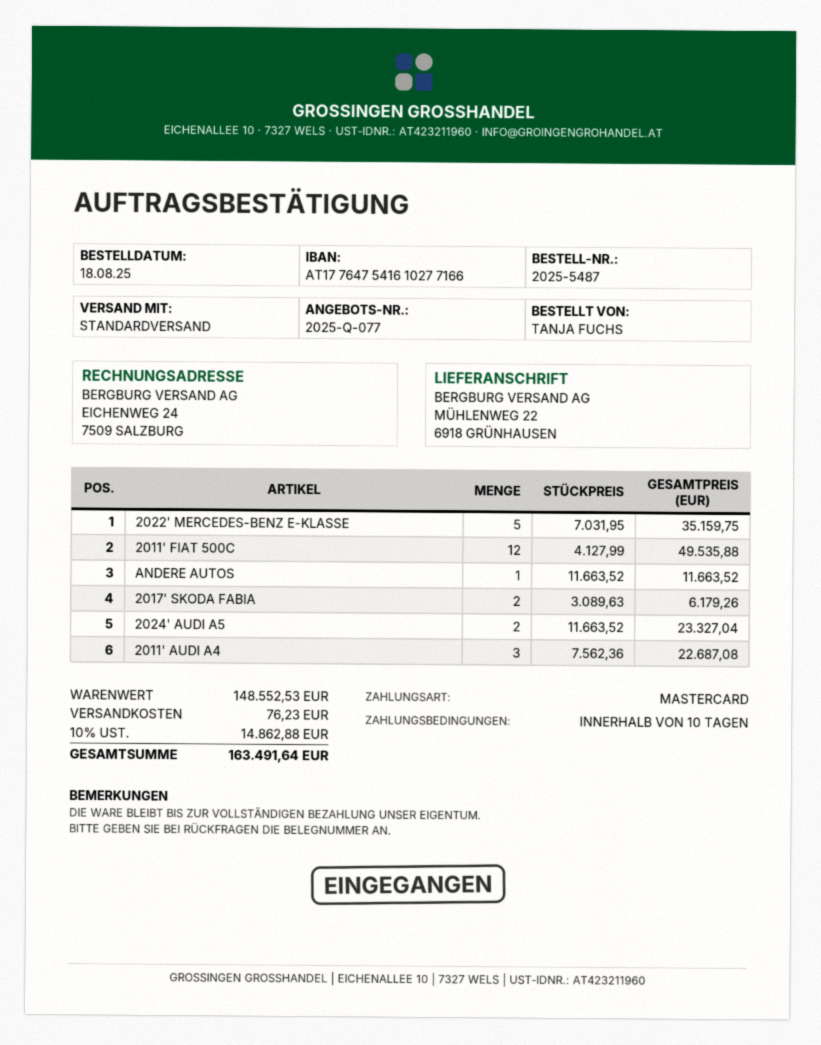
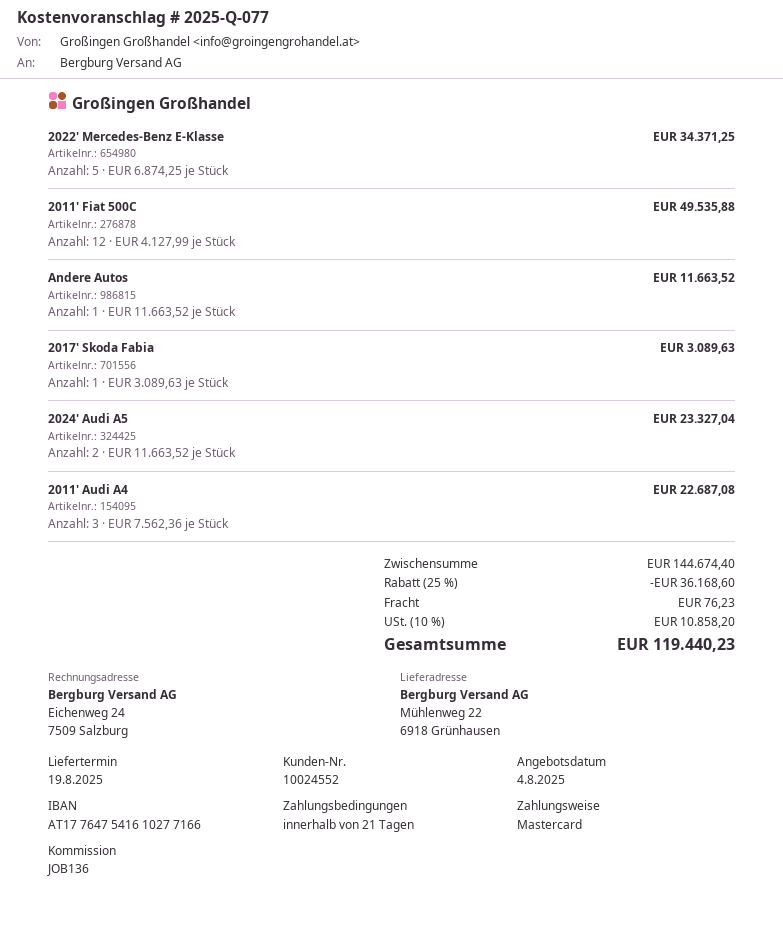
payment terms: 10 days -> 21 days
2022' MERCEDES-BENZ E-KLASSE: 5 x 7031.95 = 35159.75 -> 5 x 6874.25 = 34371.25
2017' SKODA FABIA: 2 x 3089.63 = 6179.26 -> 1 x 3089.63 = 3089.63
subtotal: 148552.53 -> 144674.40
discount: none -> 25% = 36168.60
tax: 10% = 14862.88 -> 10% = 10858.20
total: 163491.64 -> 119440.23

